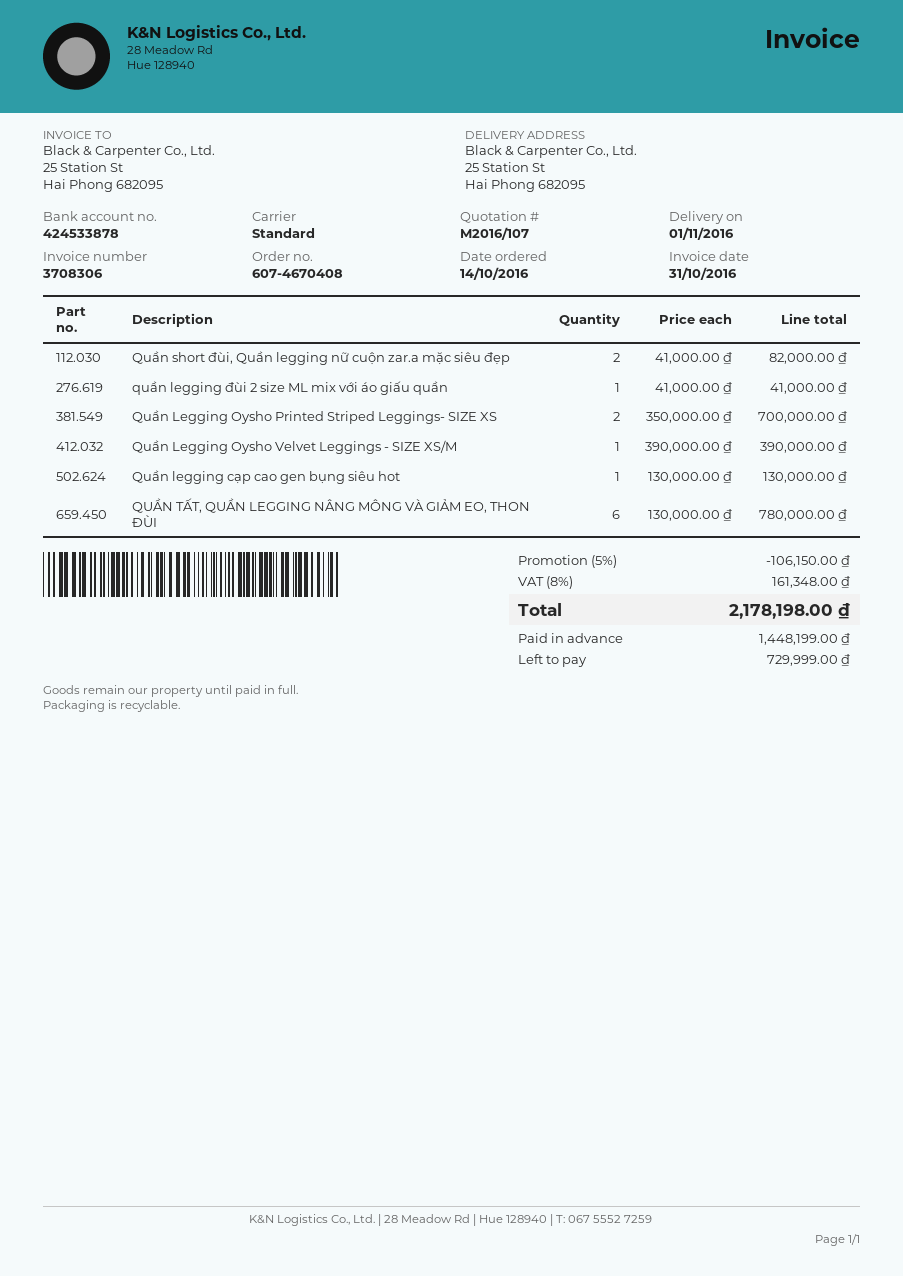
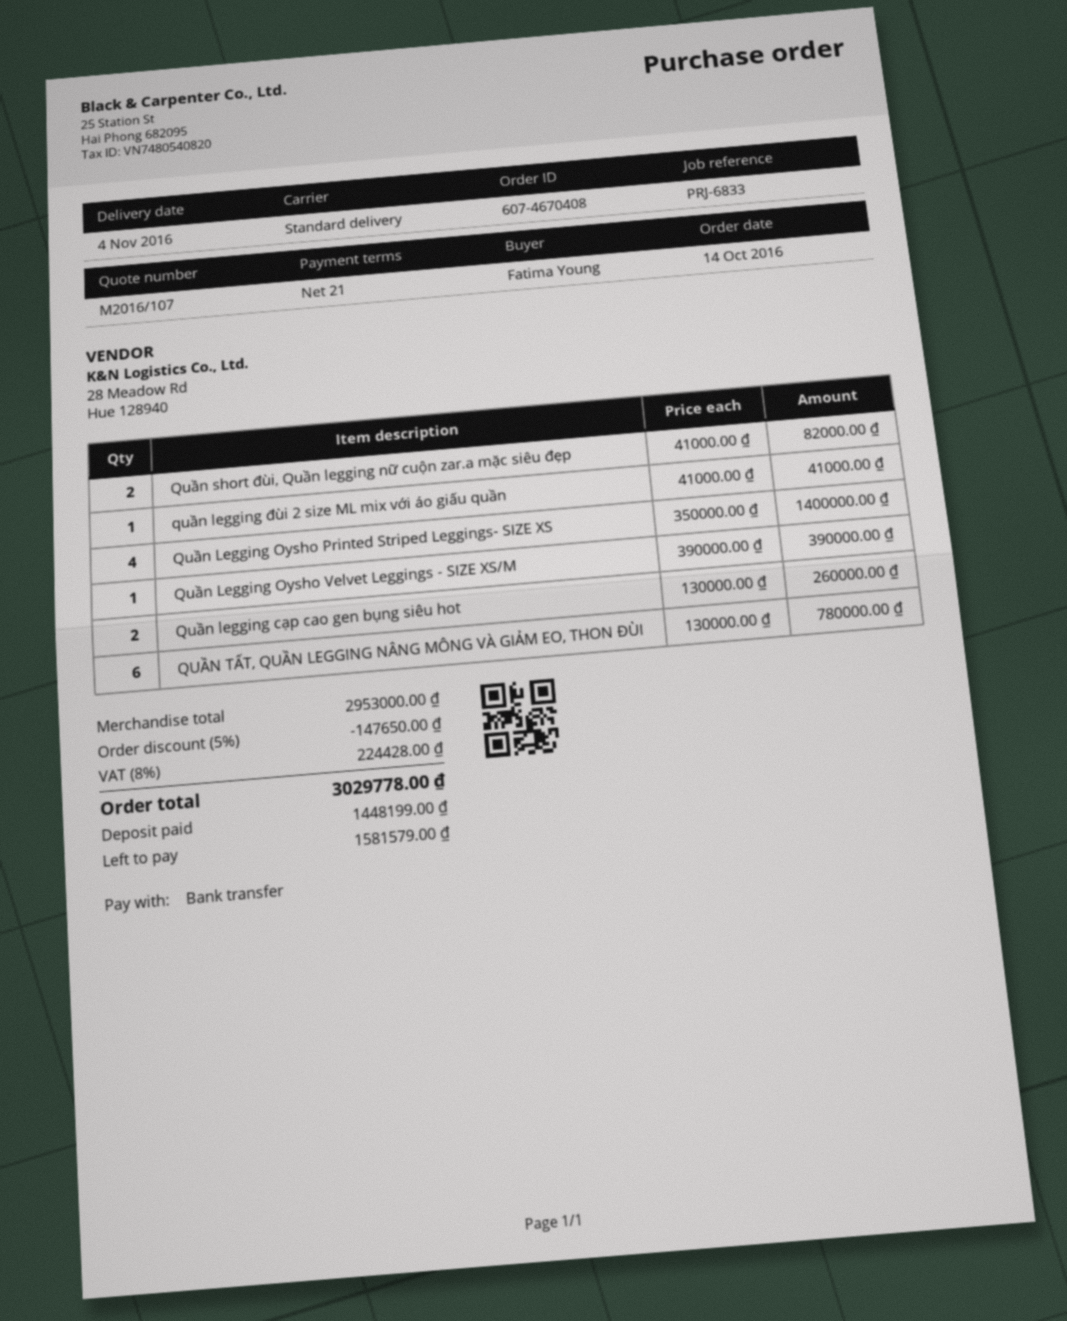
delivery date: 2016-11-01 -> 2016-11-04
Quần Legging Oysho Printed Striped Leggings- SIZE XS: 2 x 350000.00 = 700000.00 -> 4 x 350000.00 = 1400000.00
Quần legging cạp cao gen bụng siêu hot: 1 x 130000.00 = 130000.00 -> 2 x 130000.00 = 260000.00
discount: 5% = 106150.00 -> 5% = 147650.00
tax: 8% = 161348.00 -> 8% = 224428.00
total: 2178198.00 -> 3029778.00
balance: 729999.00 -> 1581579.00

